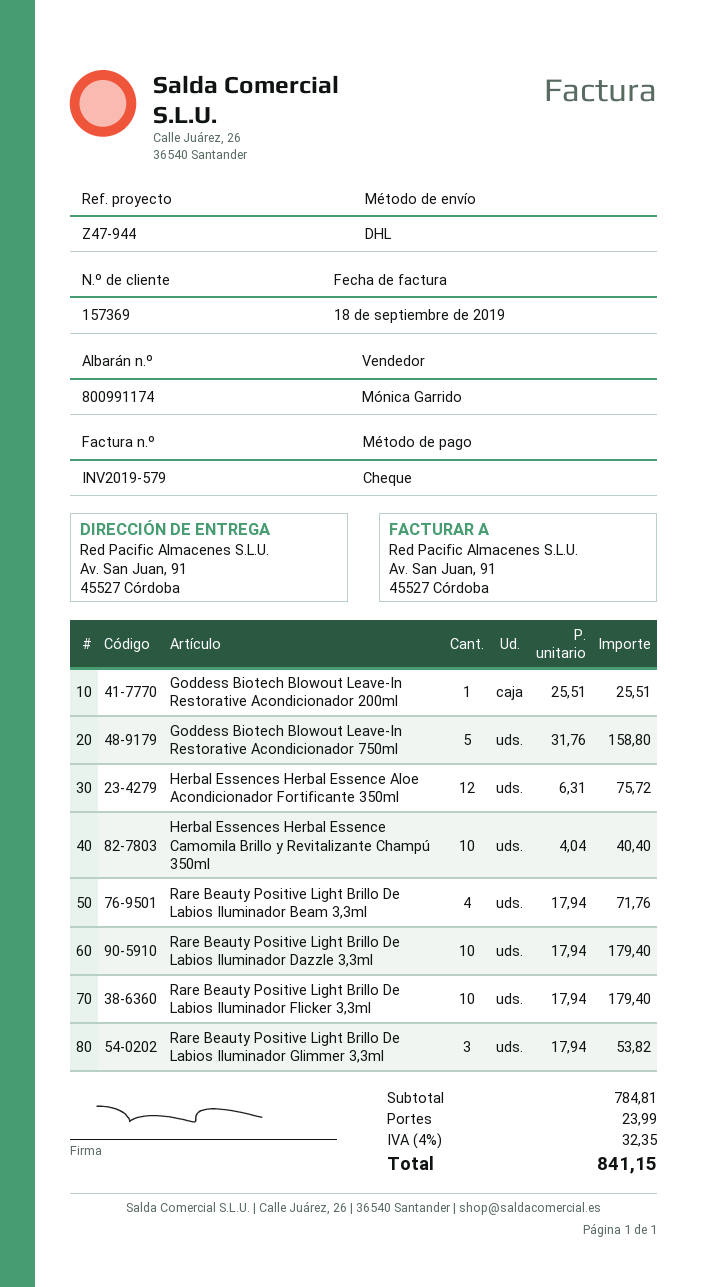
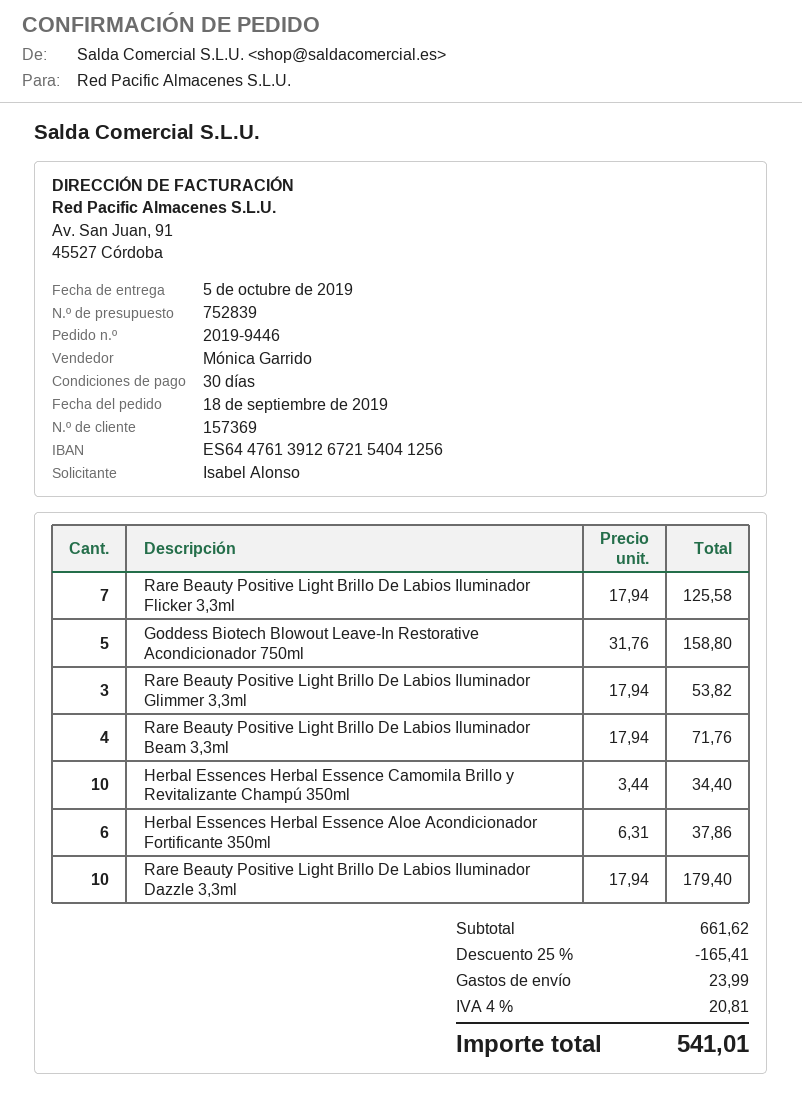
Goddess Biotech Blowout Leave-In Restorative Acondicionador 200ml: 1 x 25.51 = 25.51 -> none
Herbal Essences Herbal Essence Aloe Acondicionador Fortificante 350ml: 12 x 6.31 = 75.72 -> 6 x 6.31 = 37.86
Herbal Essences Herbal Essence Camomila Brillo y Revitalizante Champú 350ml: 10 x 4.04 = 40.40 -> 10 x 3.44 = 34.40
Rare Beauty Positive Light Brillo De Labios Iluminador Flicker 3,3ml: 10 x 17.94 = 179.40 -> 7 x 17.94 = 125.58
subtotal: 784.81 -> 661.62
discount: none -> 25% = 165.41
tax: 4% = 32.35 -> 4% = 20.81
total: 841.15 -> 541.01

